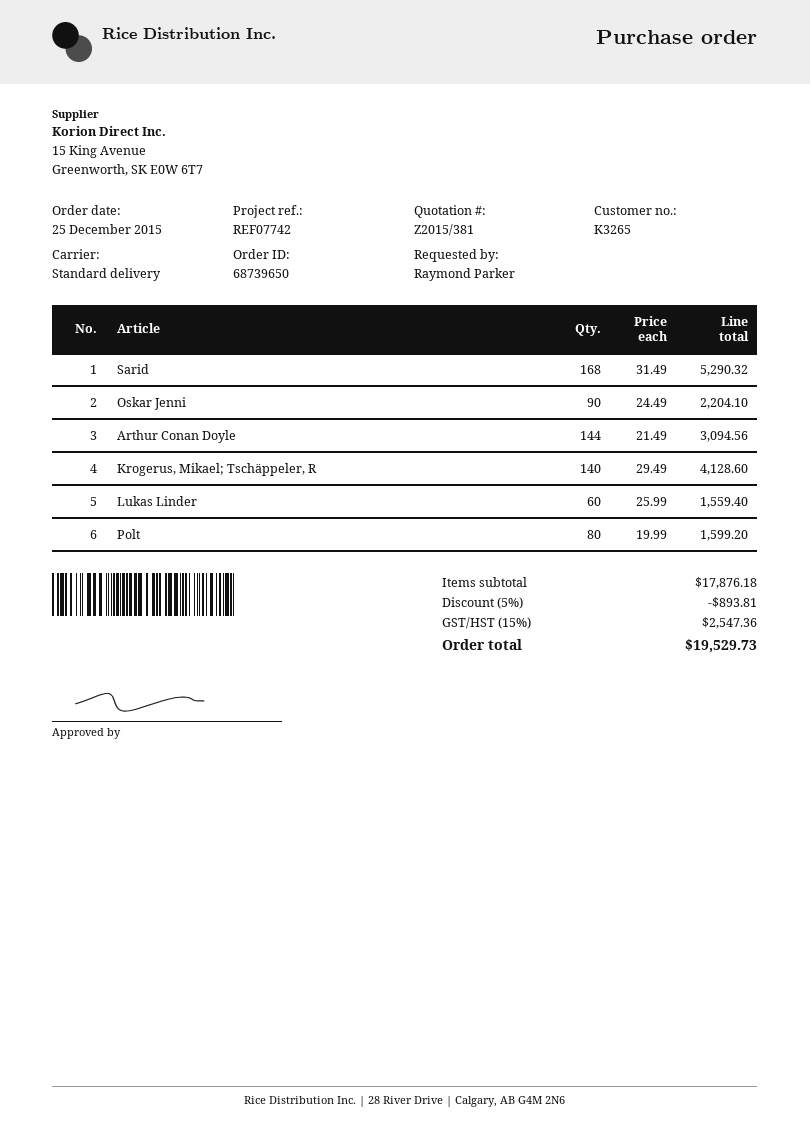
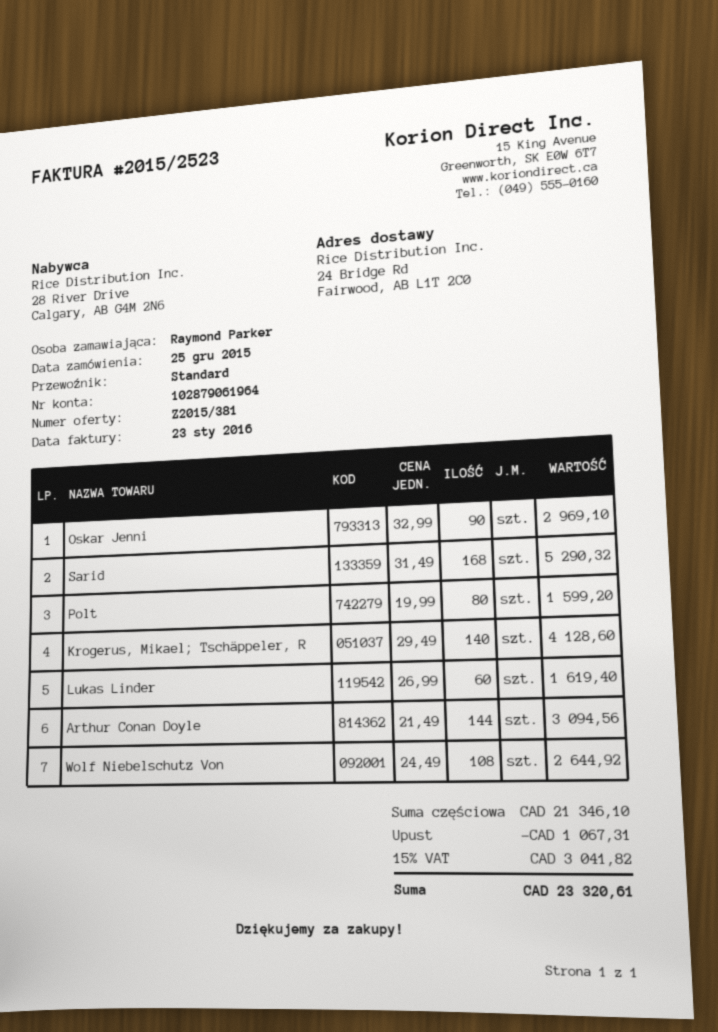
Oskar Jenni: 90 x 24.49 = 2204.10 -> 90 x 32.99 = 2969.10
Lukas Linder: 60 x 25.99 = 1559.40 -> 60 x 26.99 = 1619.40
Wolf Niebelschutz Von: none -> 108 x 24.49 = 2644.92
subtotal: 17876.18 -> 21346.10
discount: 893.81 -> 1067.31
tax: 15% = 2547.36 -> 15% = 3041.82
total: 19529.73 -> 23320.61

